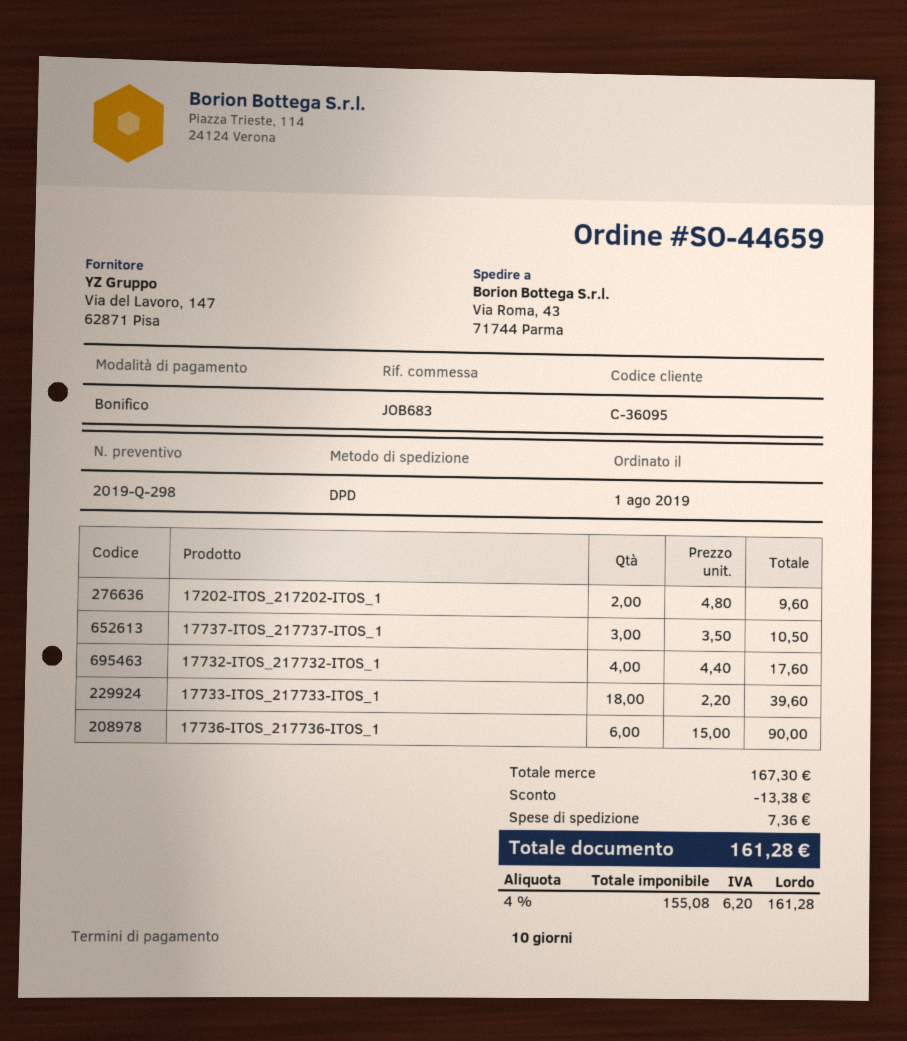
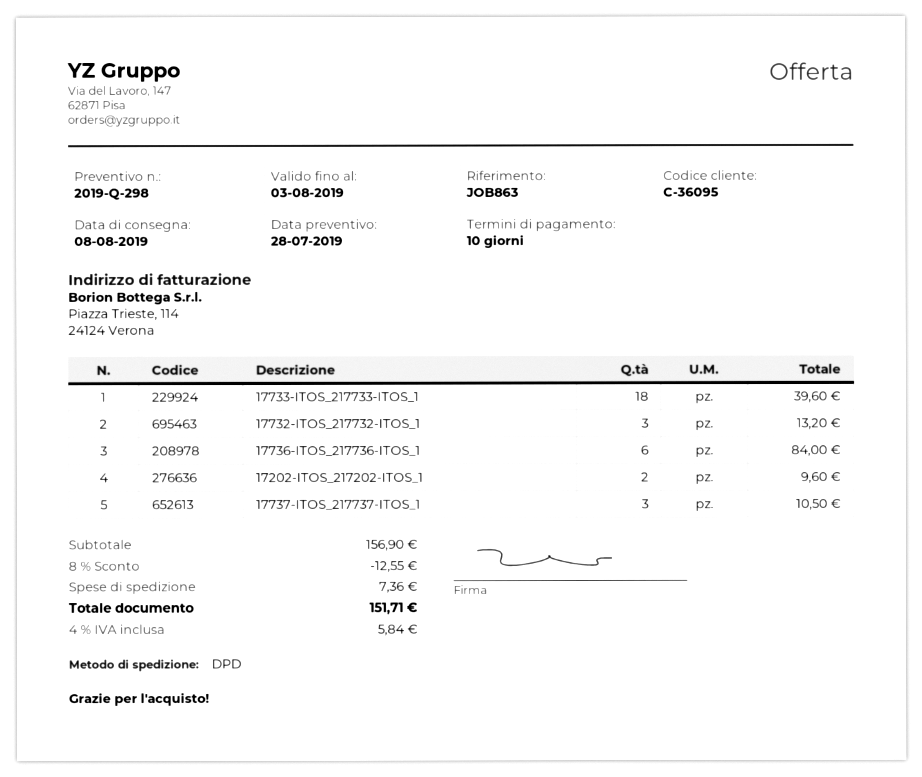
reference: JOB683 -> JOB863
17732-ITOS_217732-ITOS_1: 4 for 17.60 -> 3 for 13.20
17736-ITOS_217736-ITOS_1: 6 for 90.00 -> 6 for 84.00
subtotal: 167.30 -> 156.90
discount: 13.38 -> 12.55
tax: 4% = 6.20 -> 4% = 5.84
total: 161.28 -> 151.71

